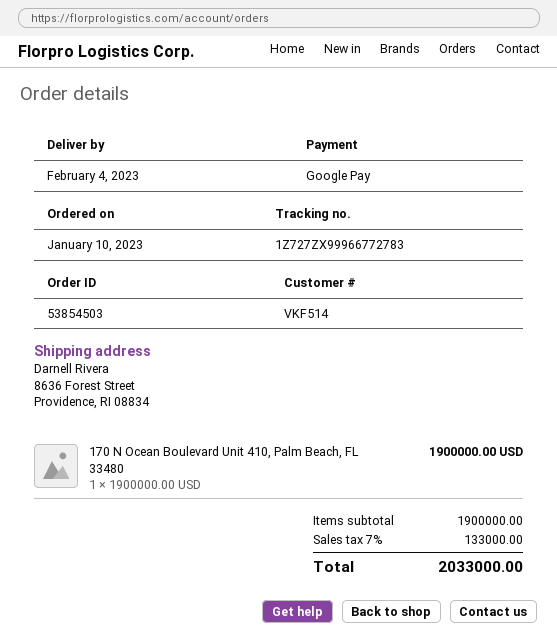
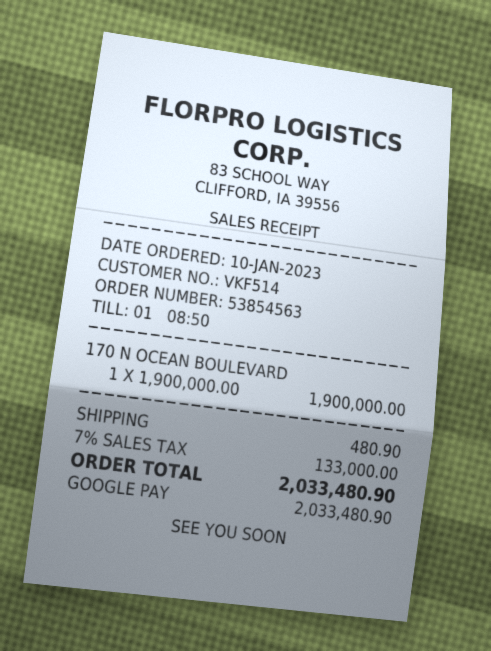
order number: 53854503 -> 53854563
shipping: none -> 480.90
total: 2033000.00 -> 2033480.90

